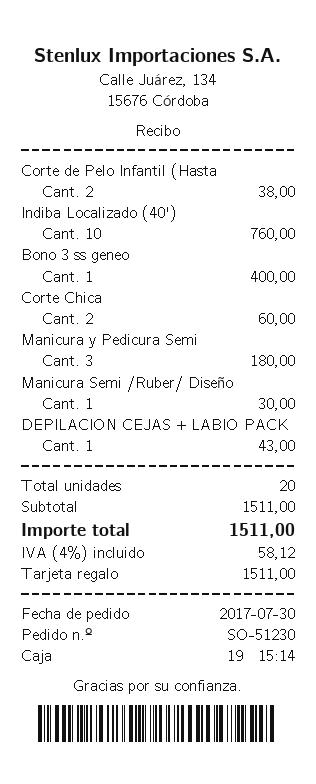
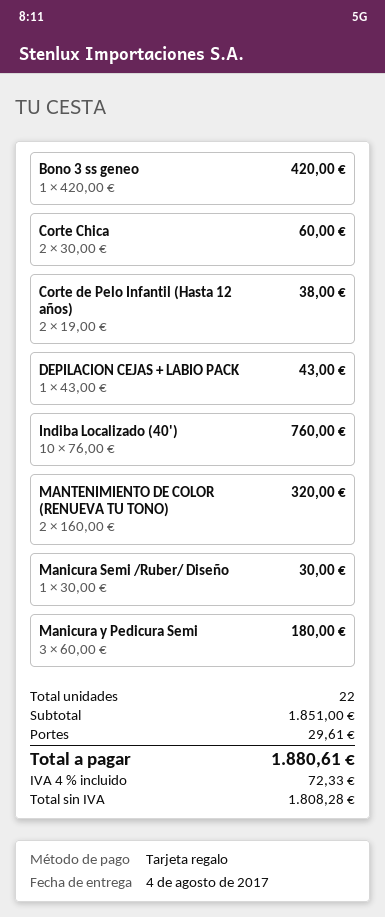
Bono 3 ss geneo: 1 for 400.00 -> 1 for 420.00
MANTENIMIENTO DE COLOR (RENUEVA TU TONO): none -> 2 for 320.00
total quantity: 20 -> 22
subtotal: 1511.00 -> 1851.00
shipping: none -> 29.61
tax: 4% = 58.12 -> 4% = 72.33
total: 1511.00 -> 1880.61

